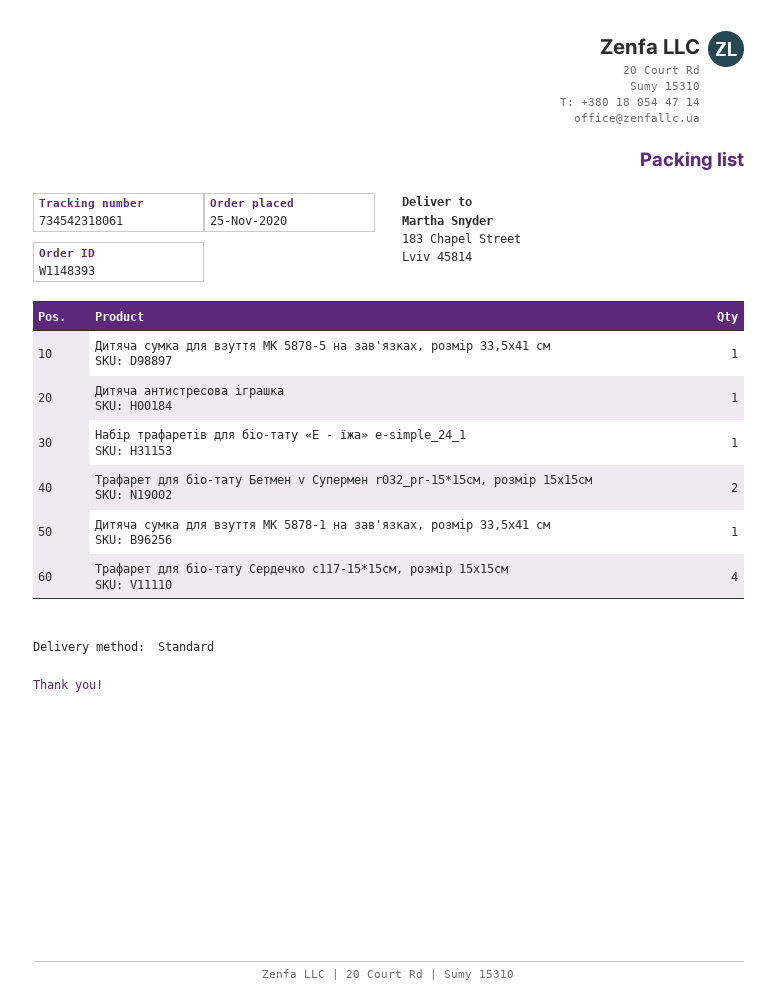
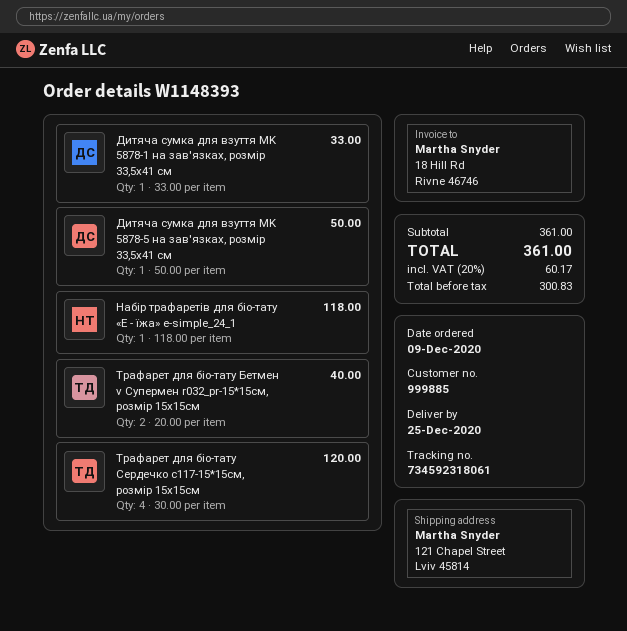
order date: 2020-11-25 -> 2020-12-09
tracking number: 734542318061 -> 734592318061
ship to: 183 Chapel Street, Lviv 45814 -> 121 Chapel Street, Lviv 45814
Дитяча антистресова іграшка: 1 -> none

